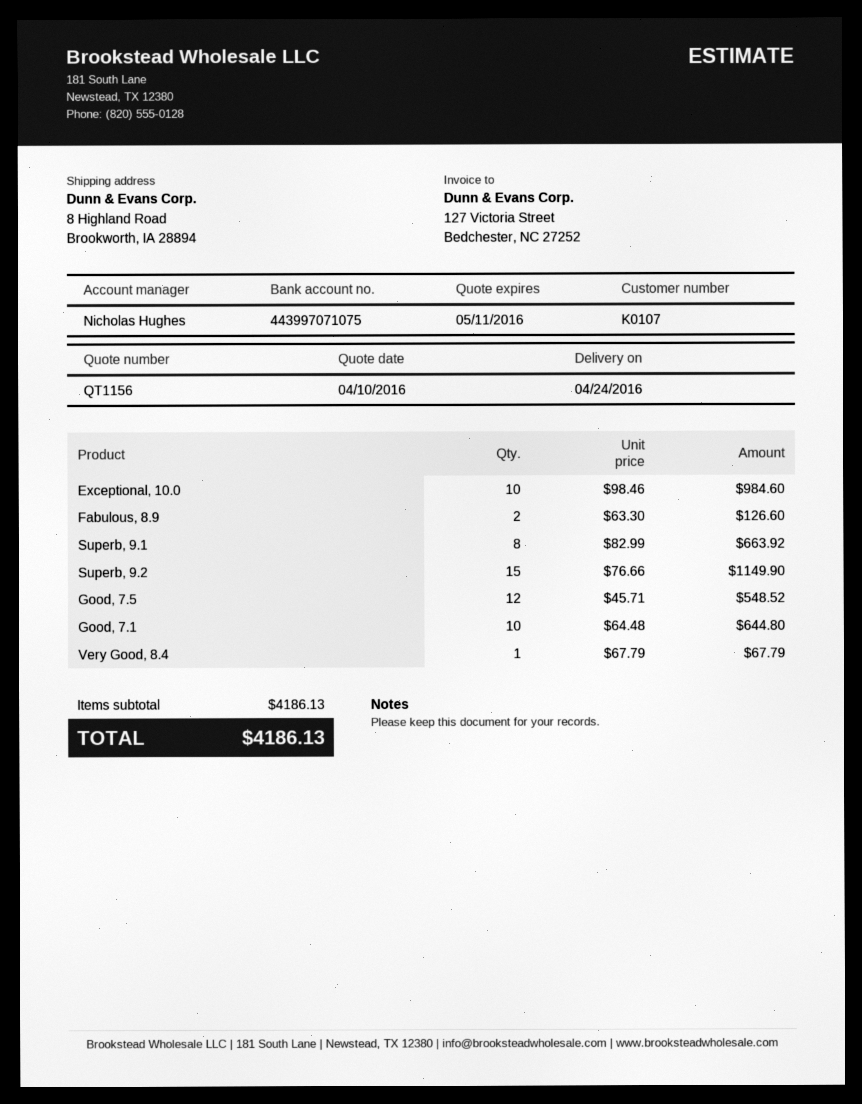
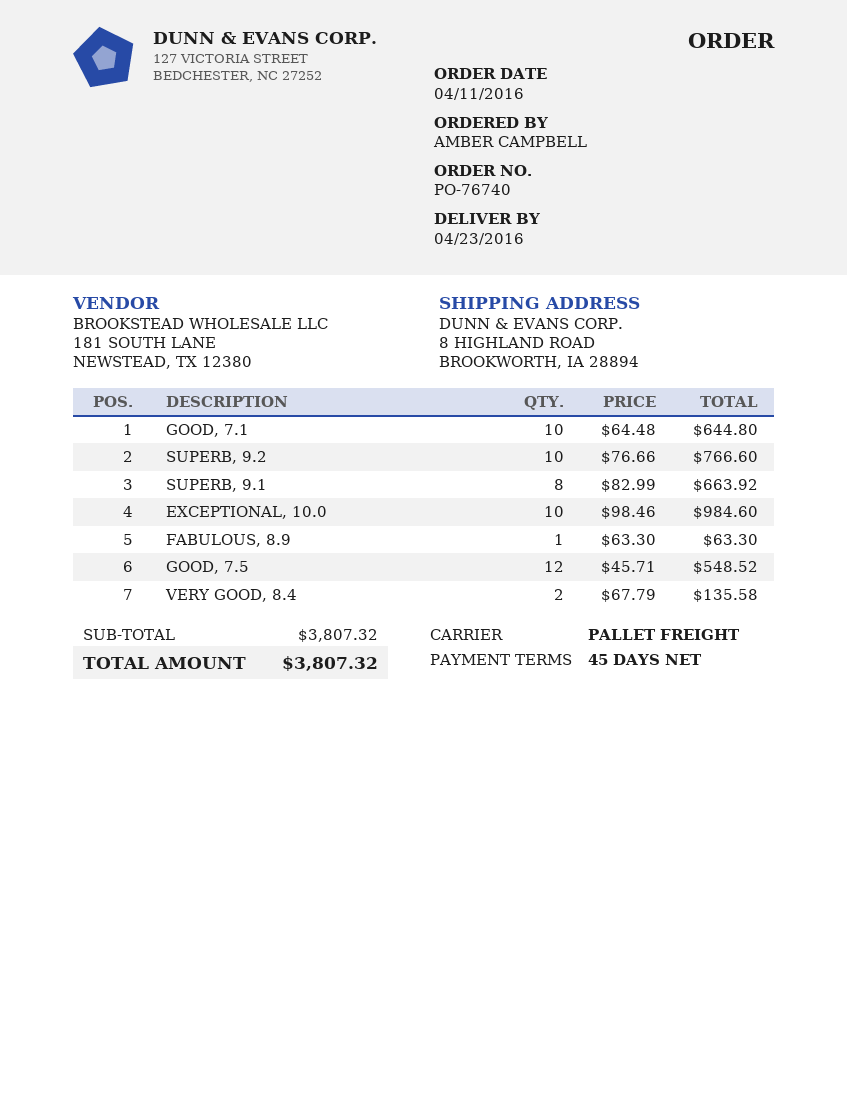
delivery date: 2016-04-24 -> 2016-04-23
Fabulous, 8.9: 2 x 63.30 = 126.60 -> 1 x 63.30 = 63.30
Superb, 9.2: 15 x 76.66 = 1149.90 -> 10 x 76.66 = 766.60
Very Good, 8.4: 1 x 67.79 = 67.79 -> 2 x 67.79 = 135.58
subtotal: 4186.13 -> 3807.32
total: 4186.13 -> 3807.32

